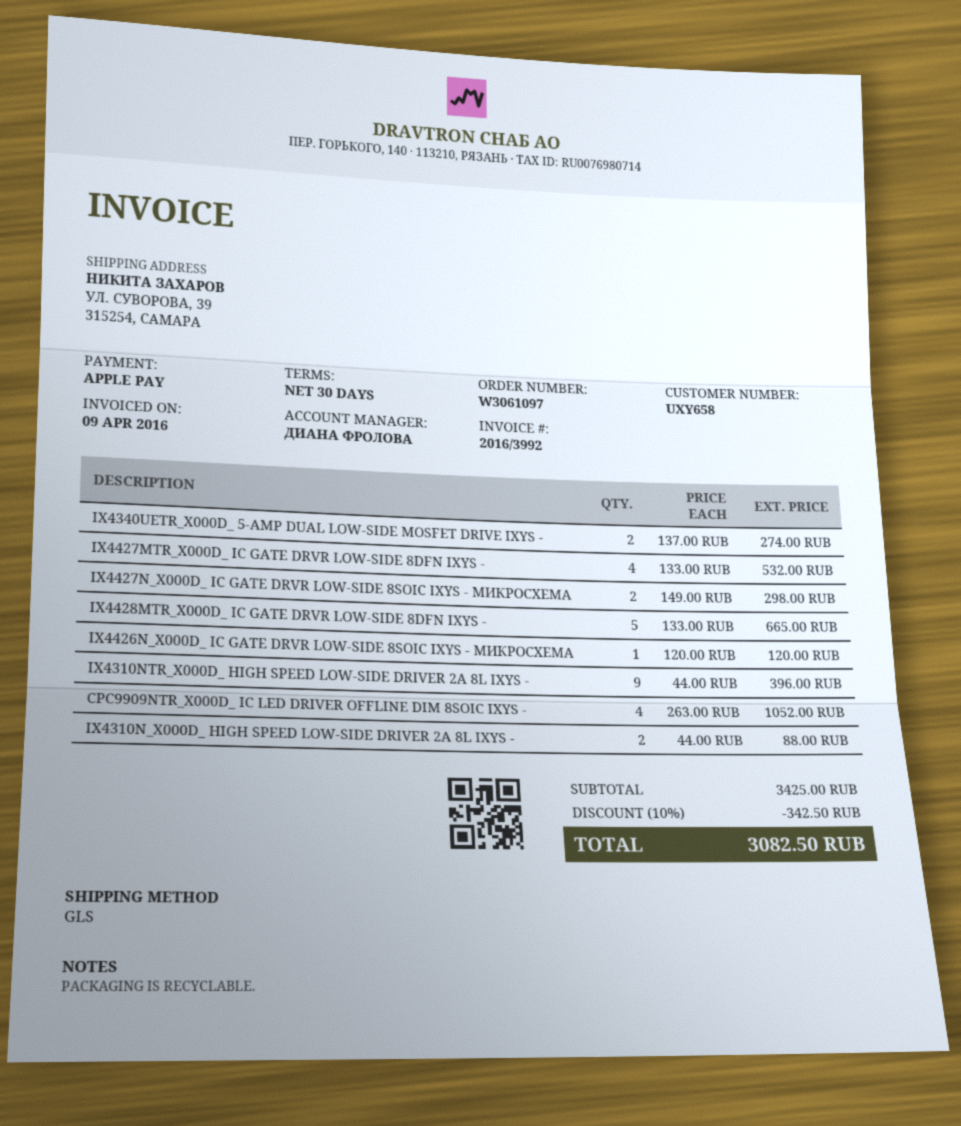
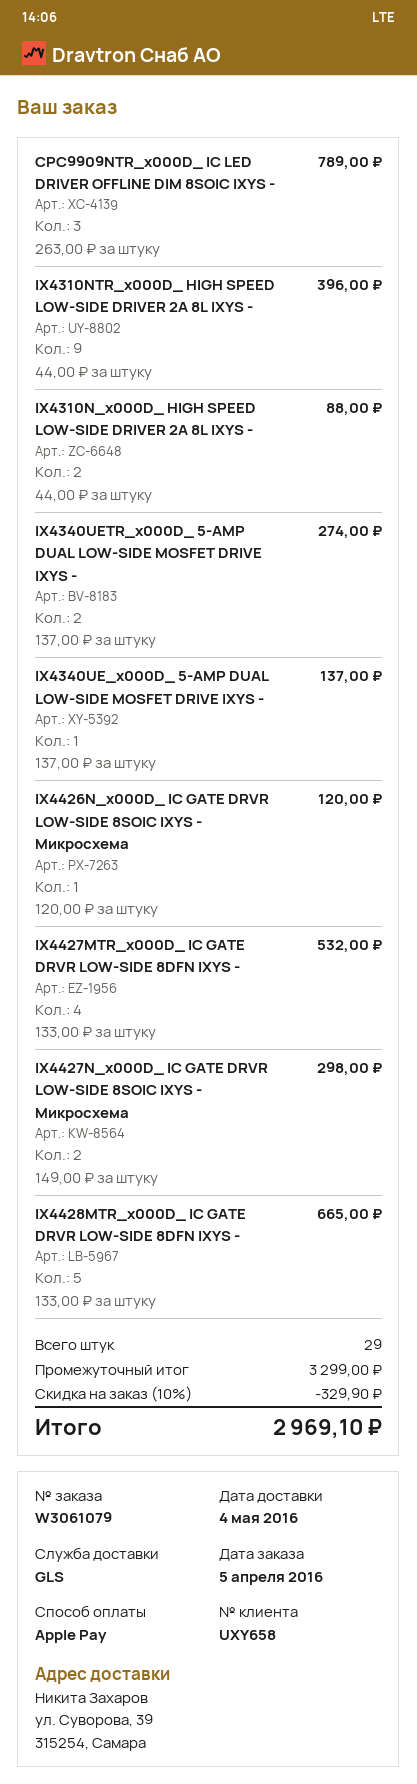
order number: W3061097 -> W3061079
CPC9909NTR_X000D_ IC LED DRIVER OFFLINE DIM 8SOIC IXYS -: 4 x 263.00 = 1052.00 -> 3 x 263.00 = 789.00
IX4340UE_x000D_ 5-AMP DUAL LOW-SIDE MOSFET DRIVE IXYS -: none -> 1 x 137.00 = 137.00
subtotal: 3425.00 -> 3299.00
discount: 10% = 342.50 -> 10% = 329.90
total: 3082.50 -> 2969.10

